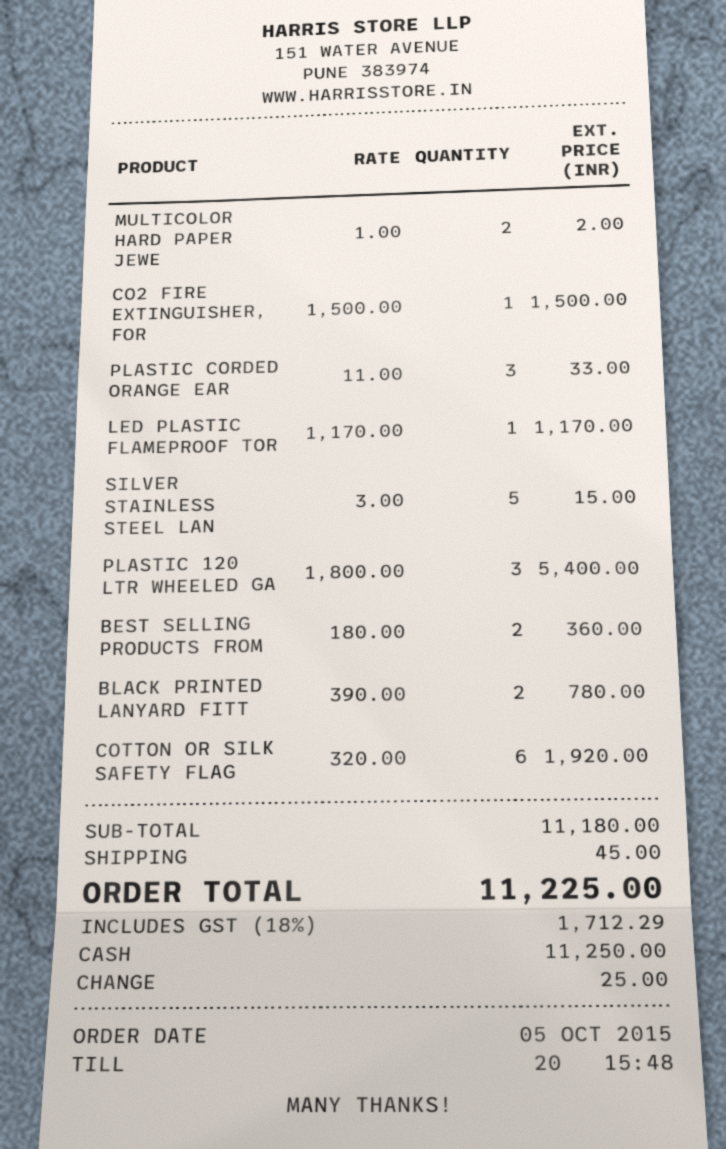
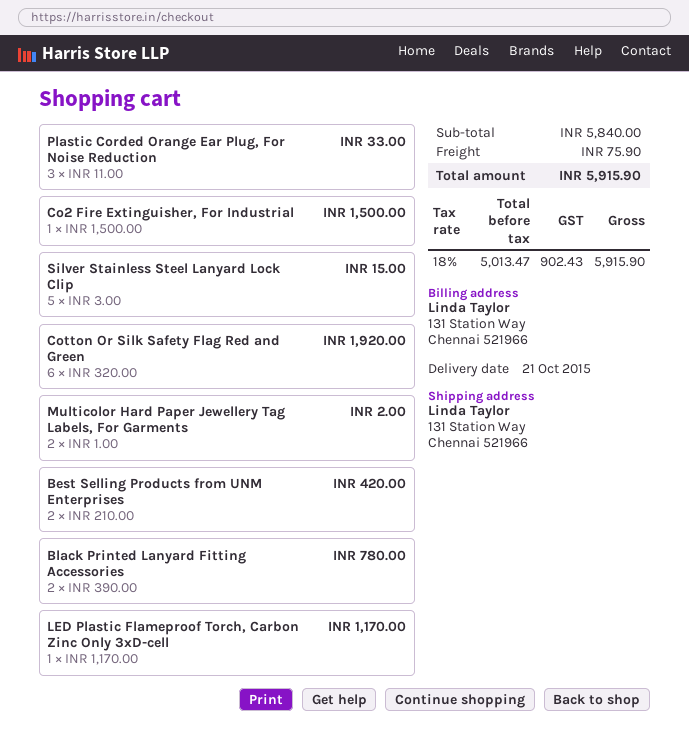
PLASTIC 120 LTR WHEELED GA: 3 x 1800.00 = 5400.00 -> none
BEST SELLING PRODUCTS FROM: 2 x 180.00 = 360.00 -> 2 x 210.00 = 420.00
subtotal: 11180.00 -> 5840.00
shipping: 45.00 -> 75.90
tax: 18% = 1712.29 -> 18% = 902.43
total: 11225.00 -> 5915.90

